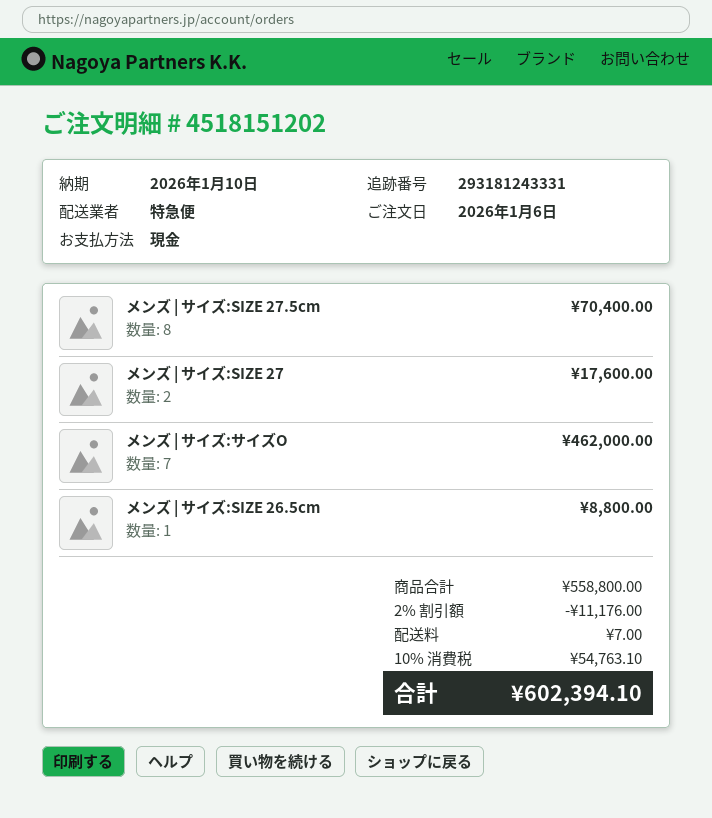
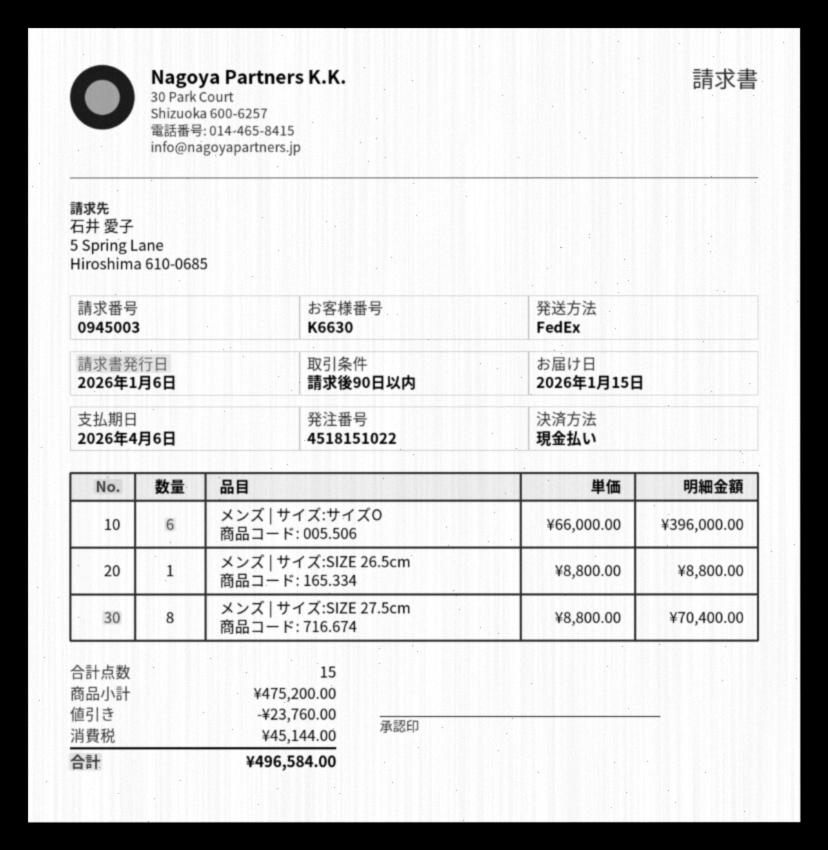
order number: 4518151202 -> 4518151022
delivery date: 2026-01-10 -> 2026-01-15
shipping method: express -> FedEx
メンズ | サイズ:SIZE 27: 2 for 17600.00 -> none
メンズ | サイズ:サイズO: 7 for 462000.00 -> 6 for 396000.00
subtotal: 558800.00 -> 475200.00
discount: 11176.00 -> 23760.00
shipping: 7.00 -> none
tax: 54763.10 -> 45144.00
total: 602394.10 -> 496584.00

